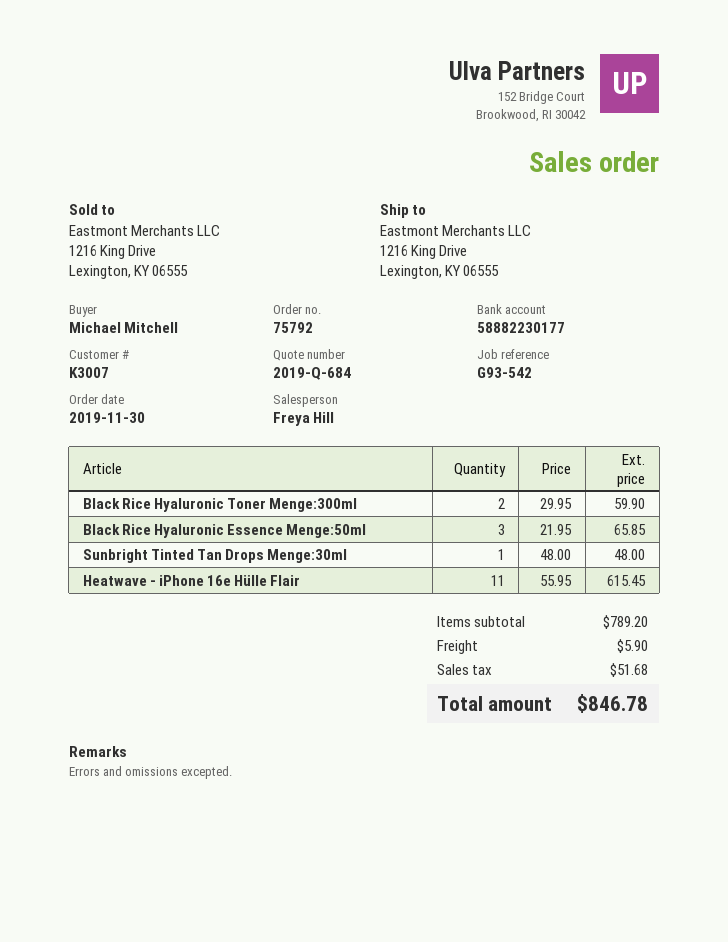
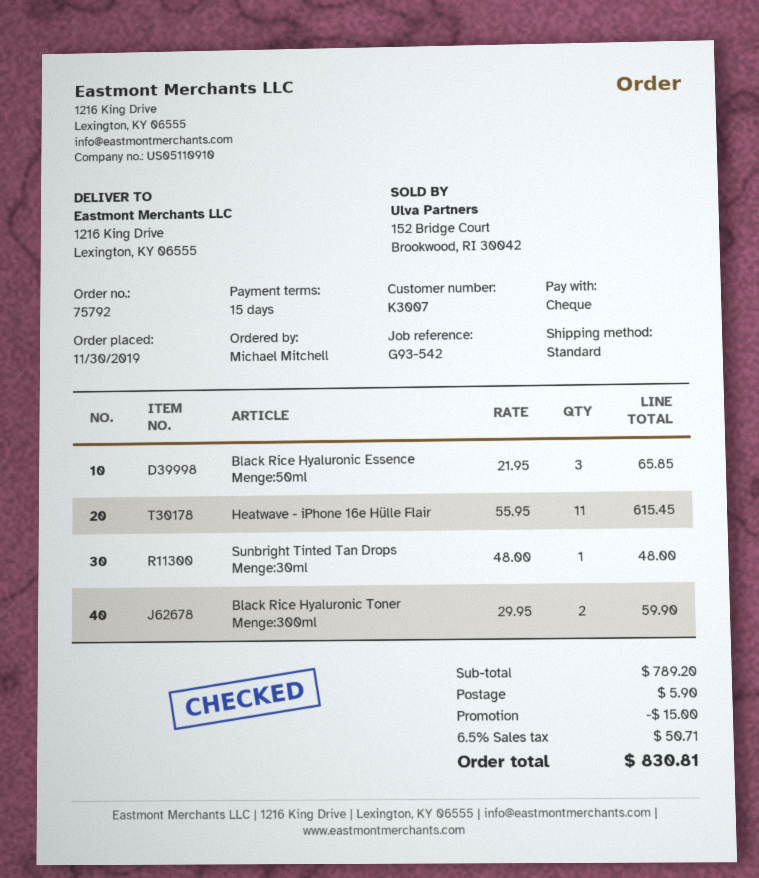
discount: none -> 15.00
tax: 51.68 -> 50.71
total: 846.78 -> 830.81

